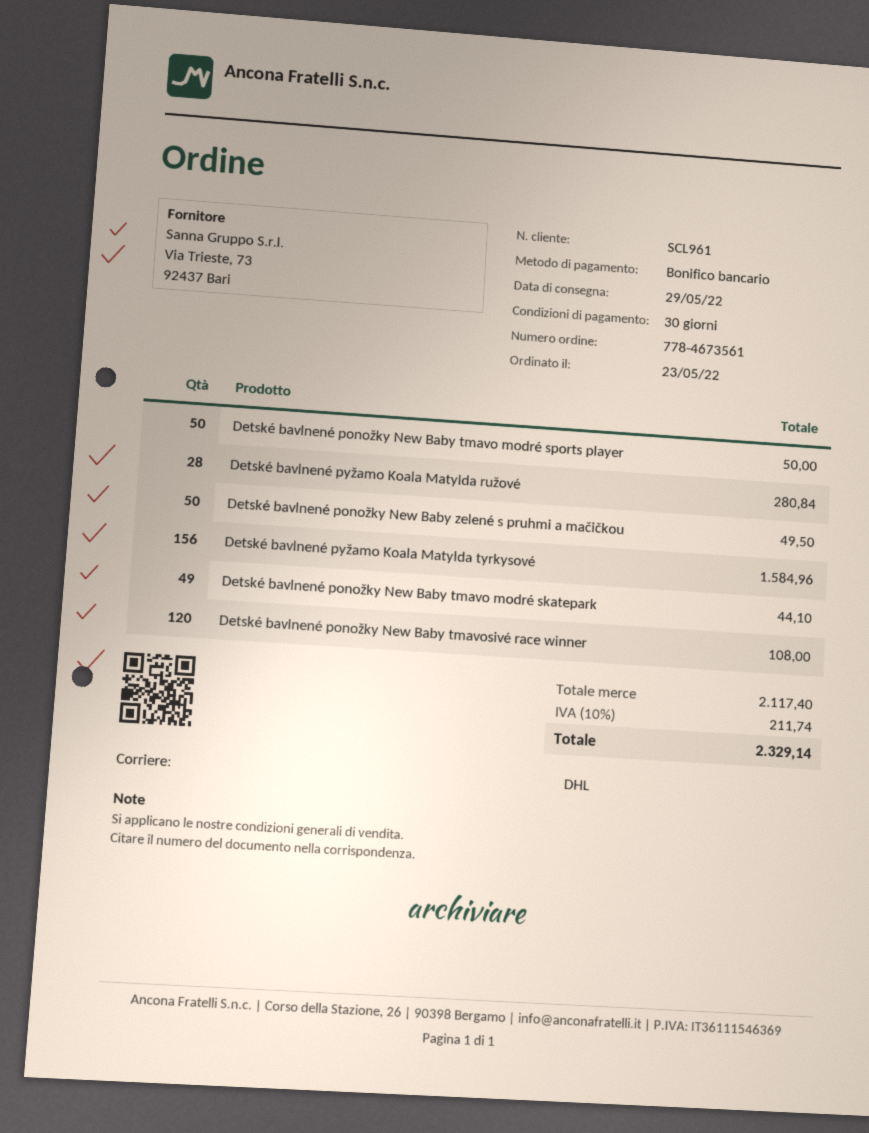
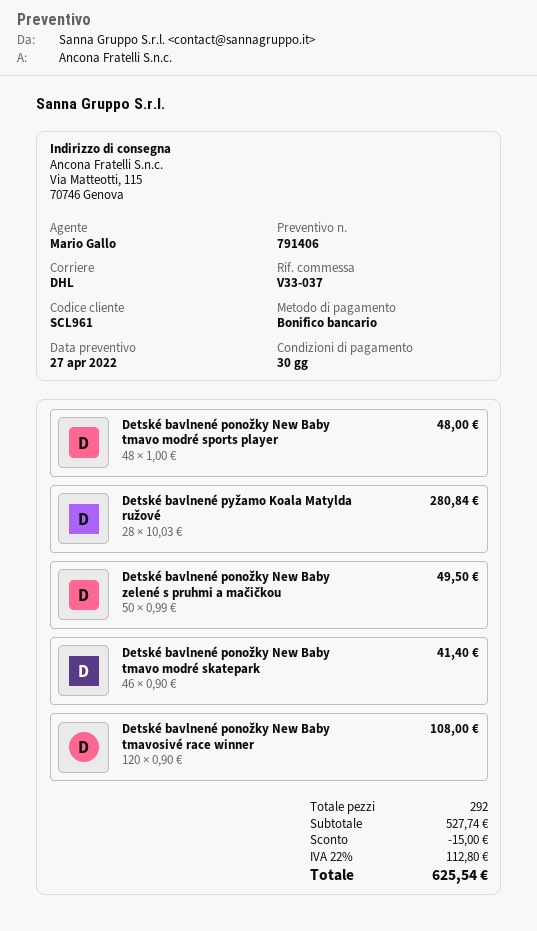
Detské bavlnené ponožky New Baby tmavo modré sports player: 50 for 50.00 -> 48 for 48.00
Detské bavlnené pyžamo Koala Matylda tyrkysové: 156 for 1584.96 -> none
Detské bavlnené ponožky New Baby tmavo modré skatepark: 49 for 44.10 -> 46 for 41.40
subtotal: 2117.40 -> 527.74
discount: none -> 15.00
tax: 10% = 211.74 -> 22% = 112.80
total: 2329.14 -> 625.54

